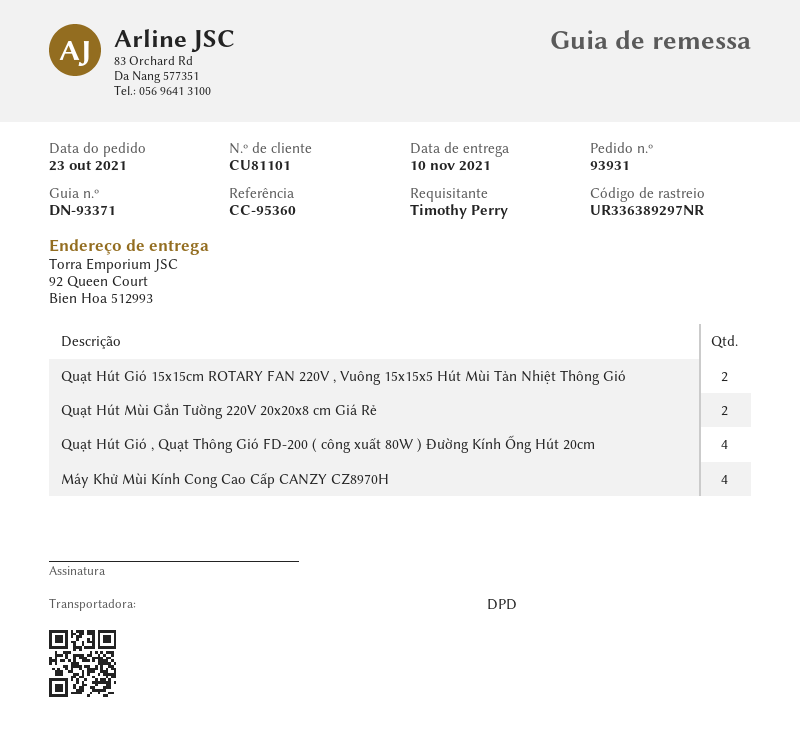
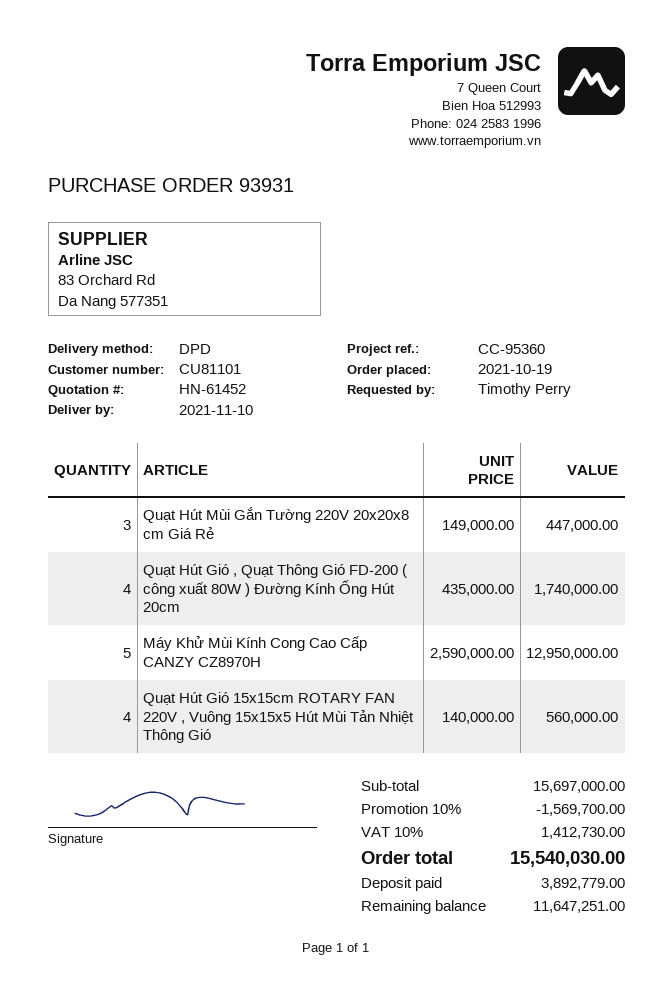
order date: 2021-10-23 -> 2021-10-19
Quạt Hút Gió 15x15cm ROTARY FAN 220V , Vuông 15x15x5 Hút Mùi Tản Nhiệt Thông Gió: 2 -> 4
Quạt Hút Mùi Gắn Tường 220V 20x20x8 cm Giá Rẻ: 2 -> 3
Máy Khử Mùi Kính Cong Cao Cấp CANZY CZ8970H: 4 -> 5

